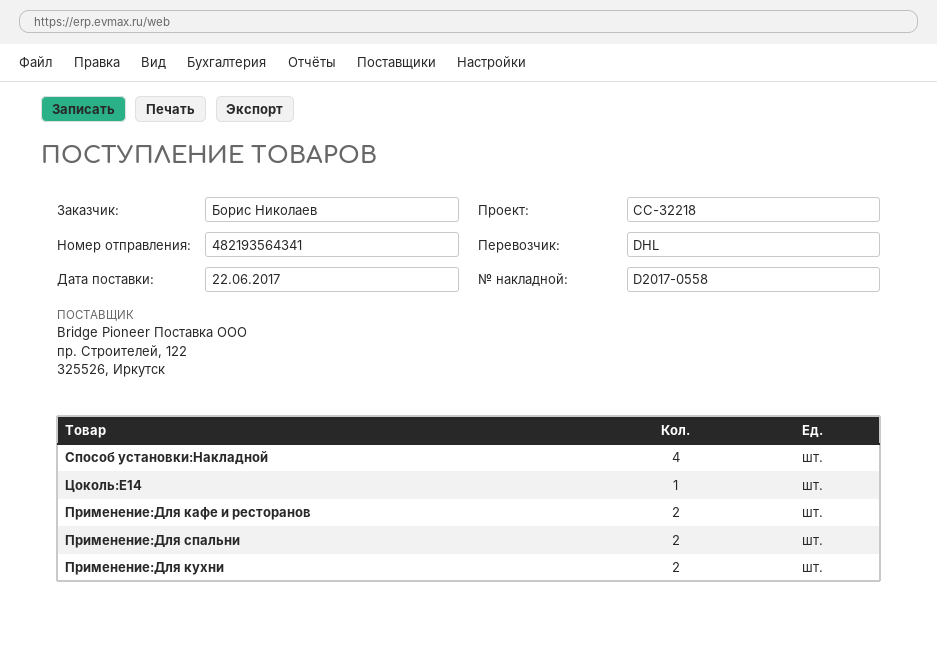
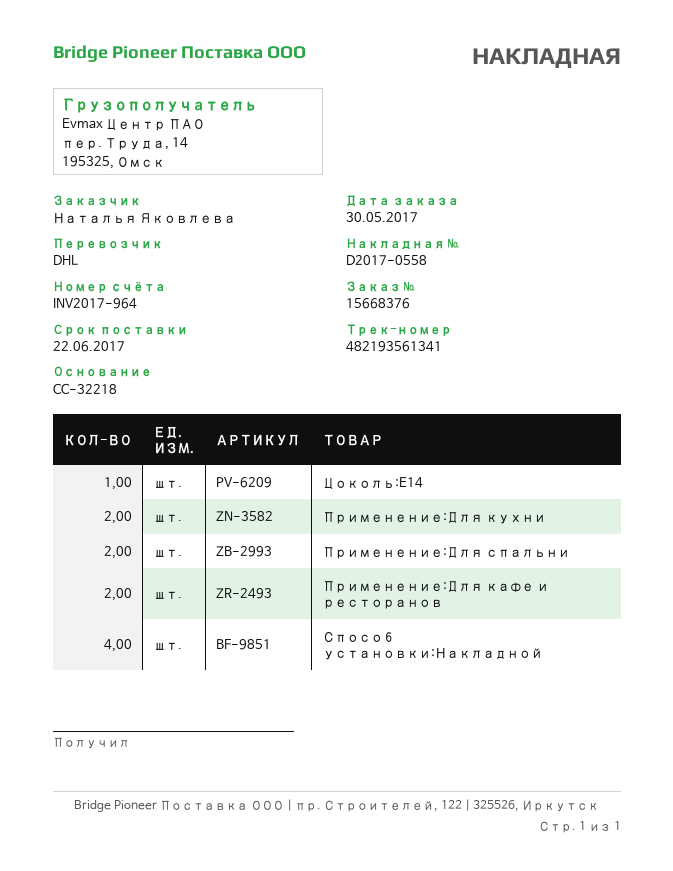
ordered by: Борис Николаев -> Наталья Яковлева
tracking number: 482193564341 -> 482193561341

